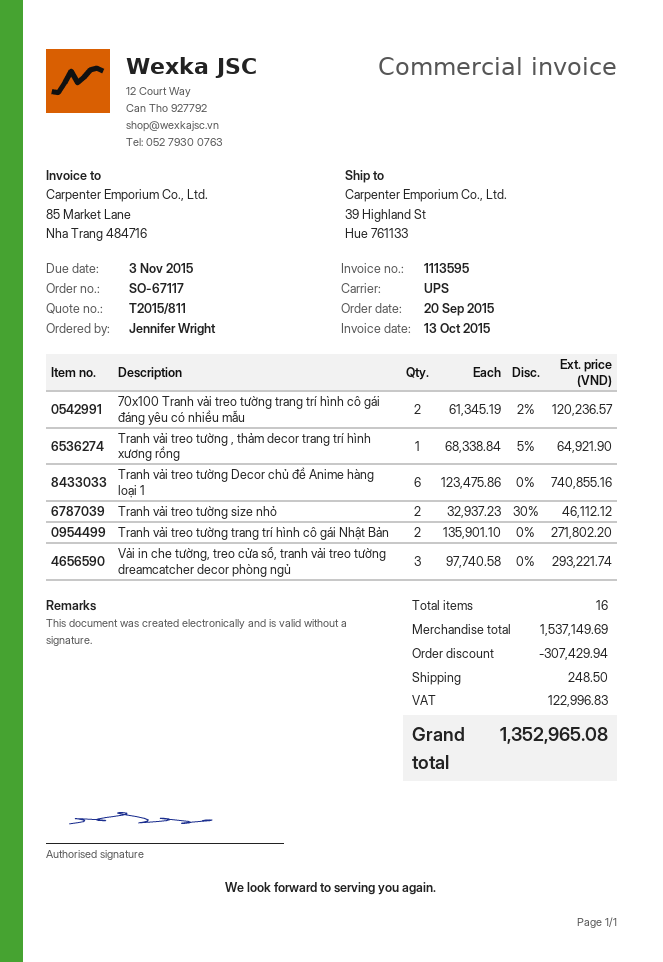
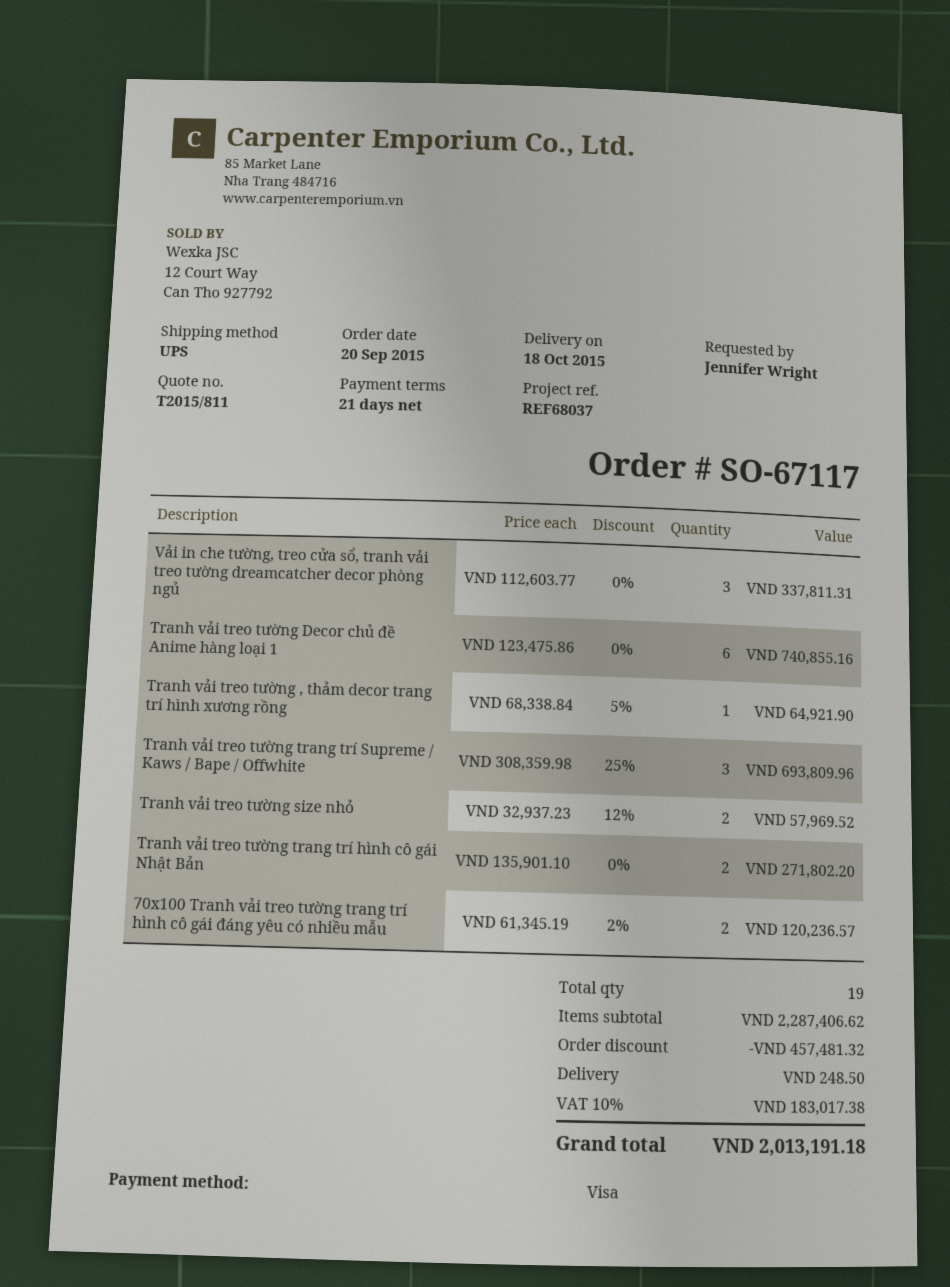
Tranh vải treo tường size nhỏ: 2 x 32937.23 - 30% = 46112.12 -> 2 x 32937.23 - 12% = 57969.52
Vải in che tường, treo cửa sổ, tranh vải treo tường dreamcatcher decor phòng ngủ: 3 x 97740.58 = 293221.74 -> 3 x 112603.77 = 337811.31
Tranh vải treo tường trang trí Supreme / Kaws / Bape / Offwhite: none -> 3 x 308359.98 - 25% = 693809.96
total quantity: 16 -> 19
subtotal: 1537149.69 -> 2287406.62
discount: 307429.94 -> 457481.32
tax: 122996.83 -> 183017.38
total: 1352965.08 -> 2013191.18

